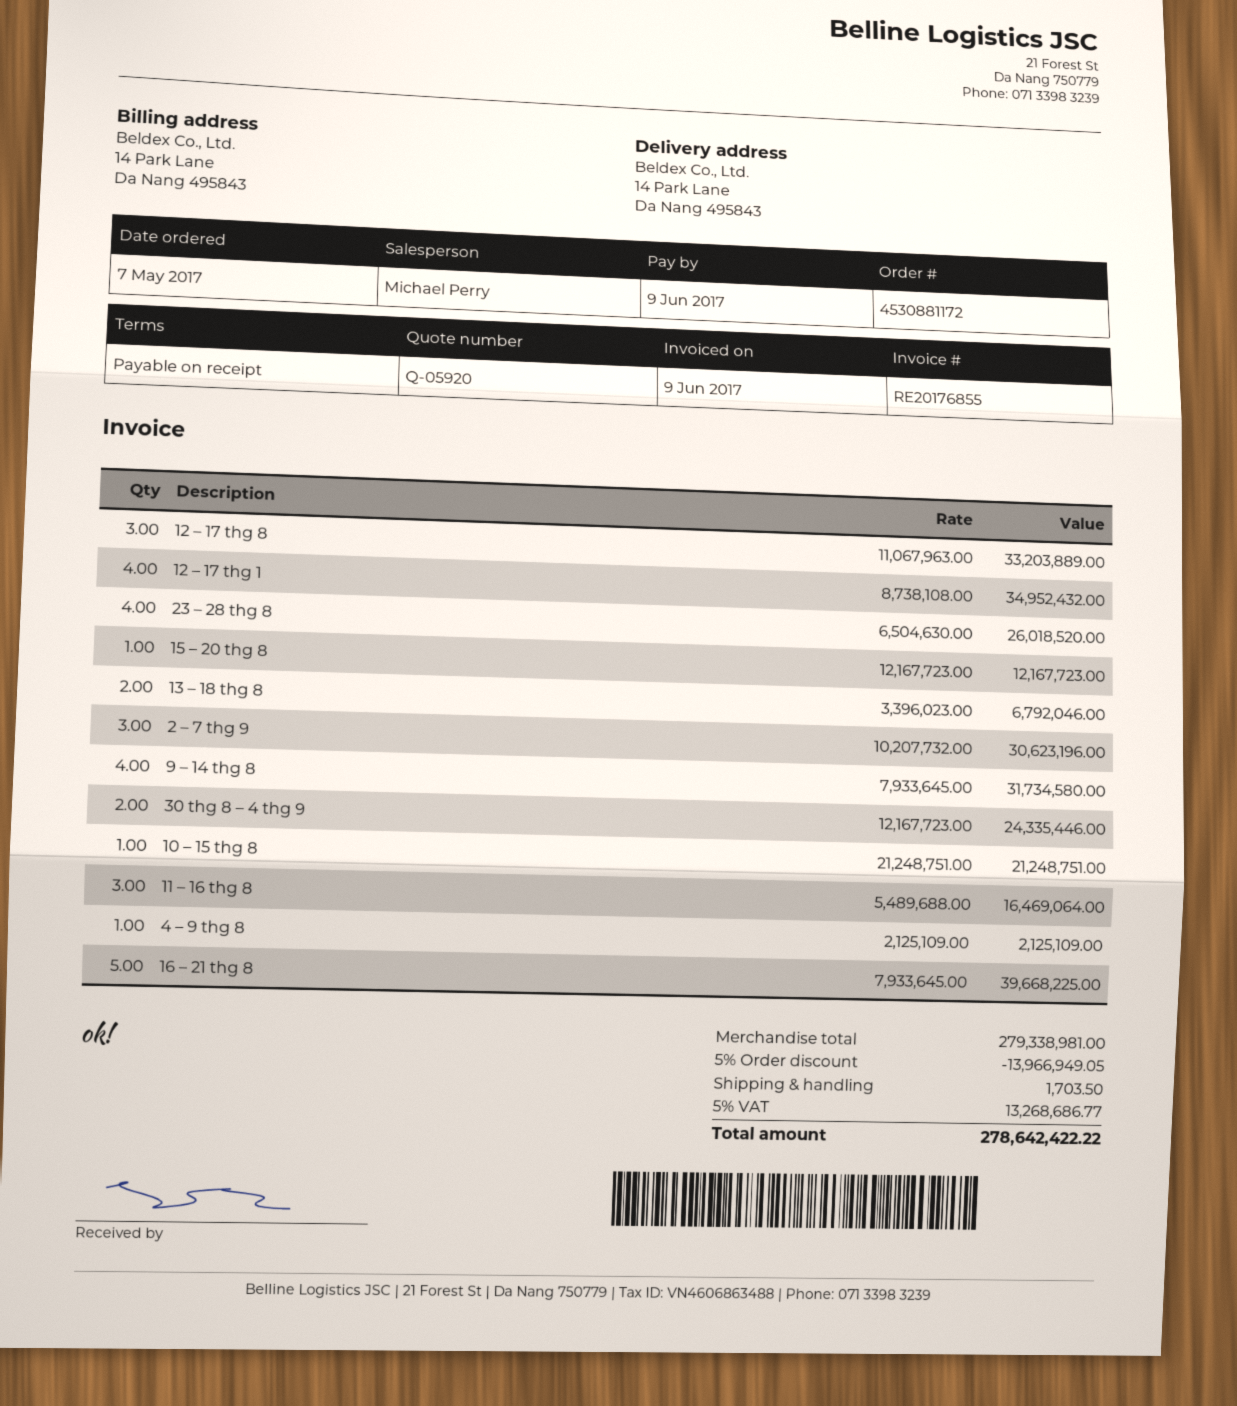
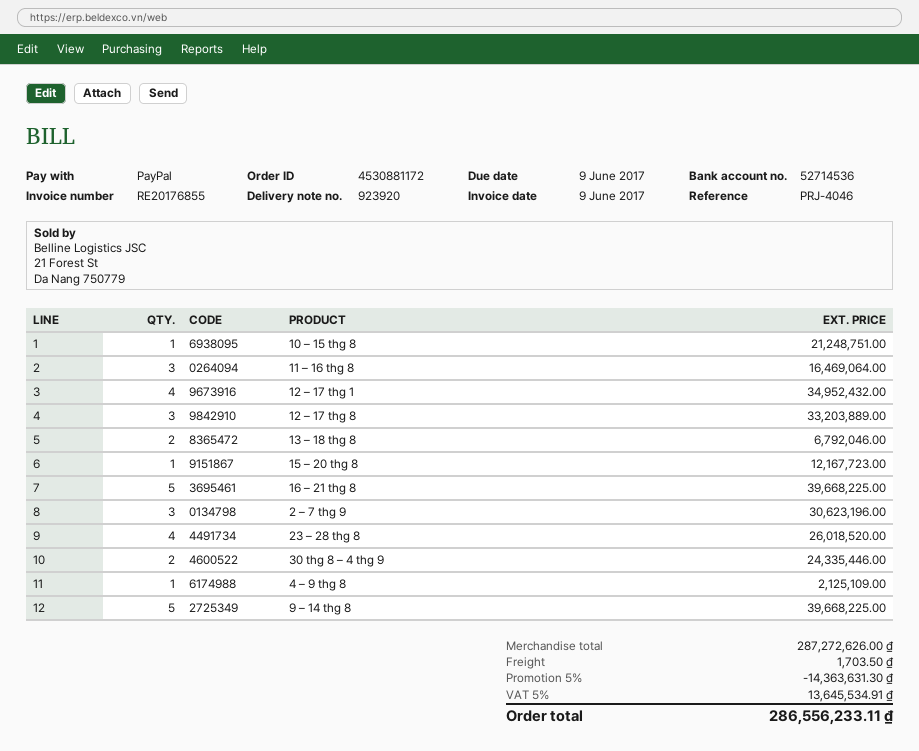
9 – 14 thg 8: 4 for 31734580.00 -> 5 for 39668225.00
subtotal: 279338981.00 -> 287272626.00
discount: 5% = 13966949.05 -> 5% = 14363631.30
tax: 5% = 13268686.77 -> 5% = 13645534.91
total: 278642422.22 -> 286556233.11

